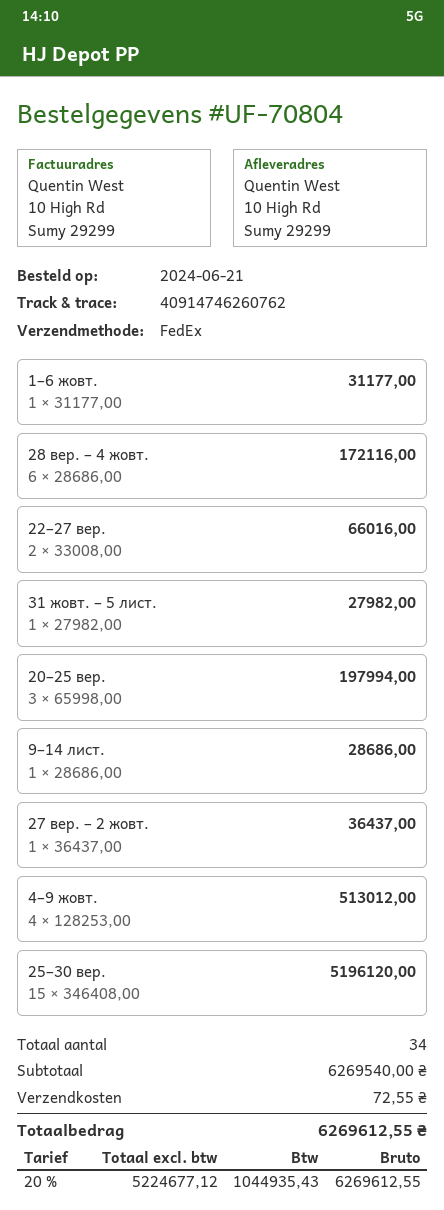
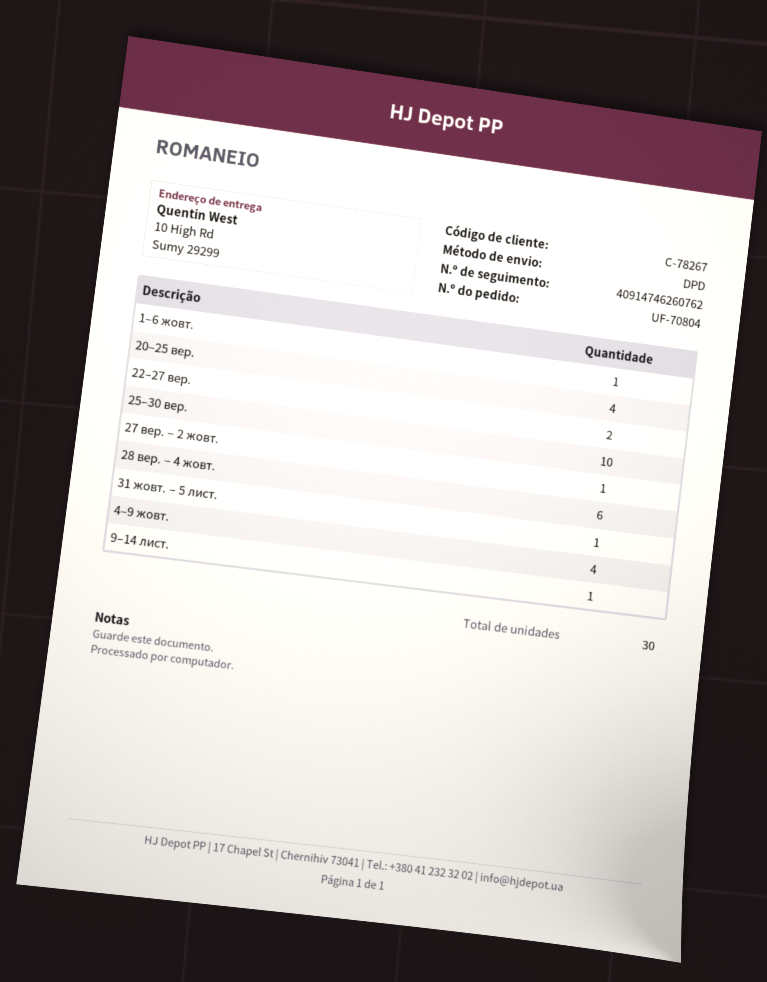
shipping method: FedEx -> DPD
20–25 вер.: 3 -> 4
25–30 вер.: 15 -> 10
total quantity: 34 -> 30

